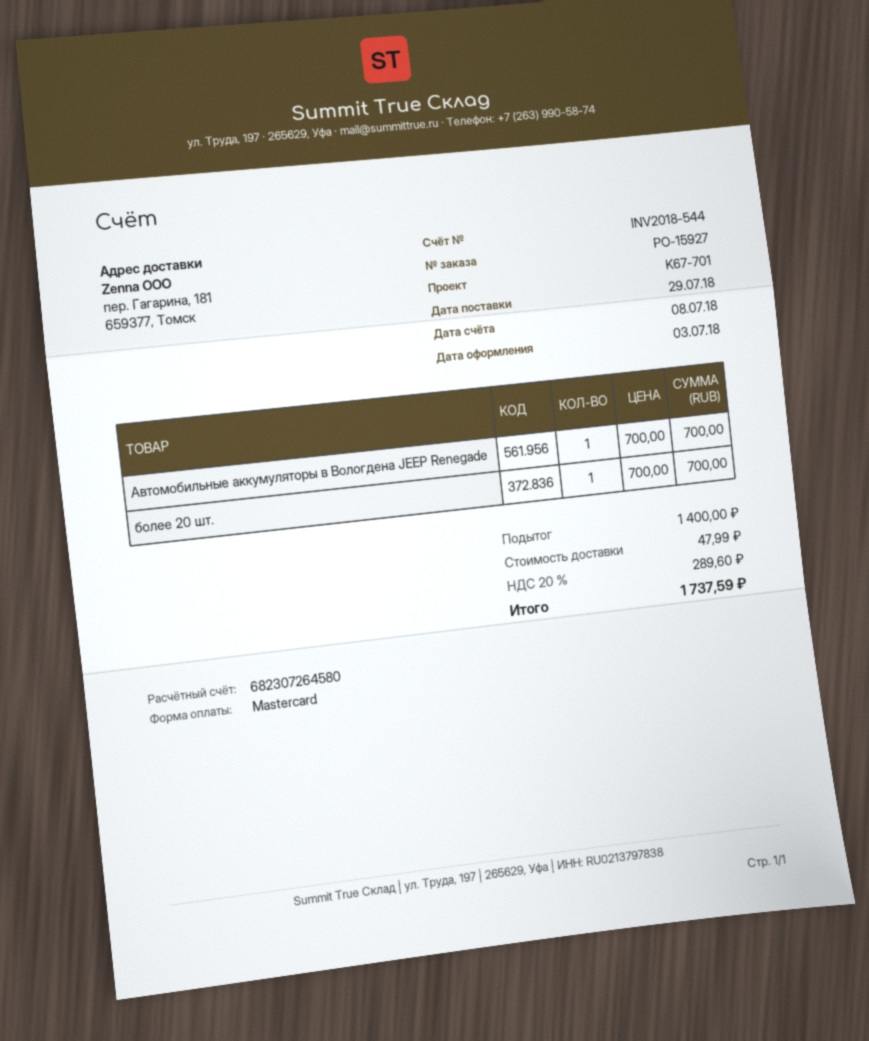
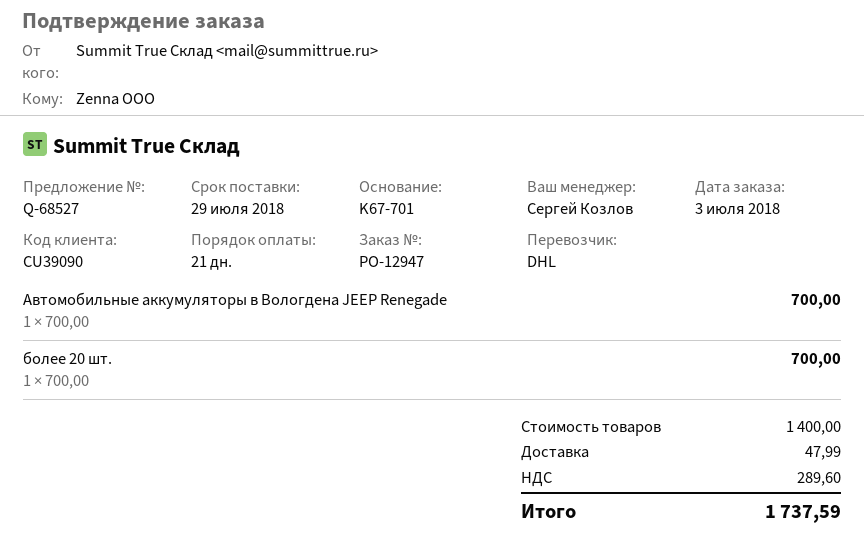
order number: PO-15927 -> PO-12947

